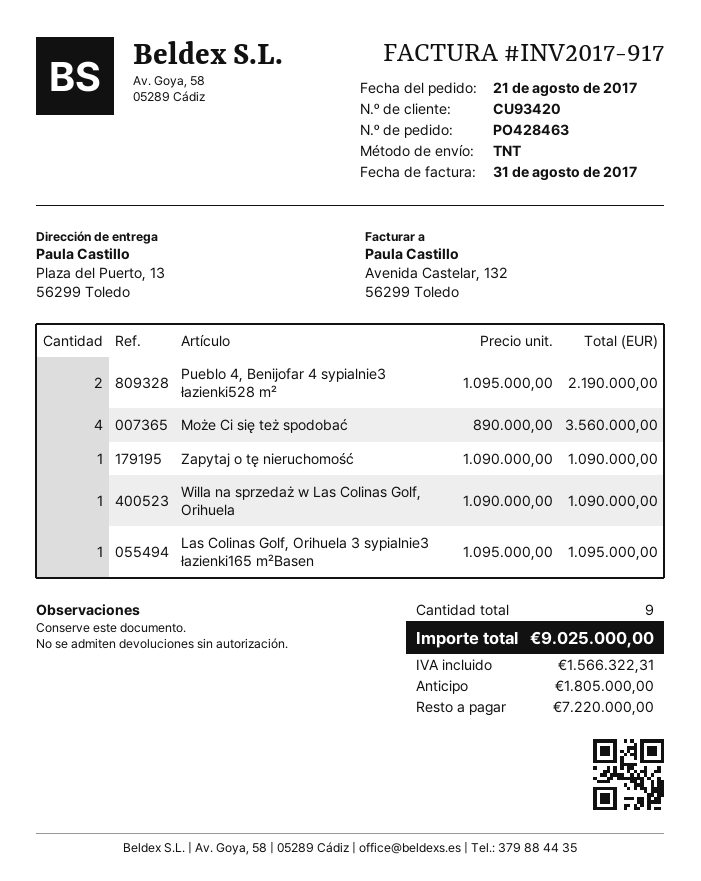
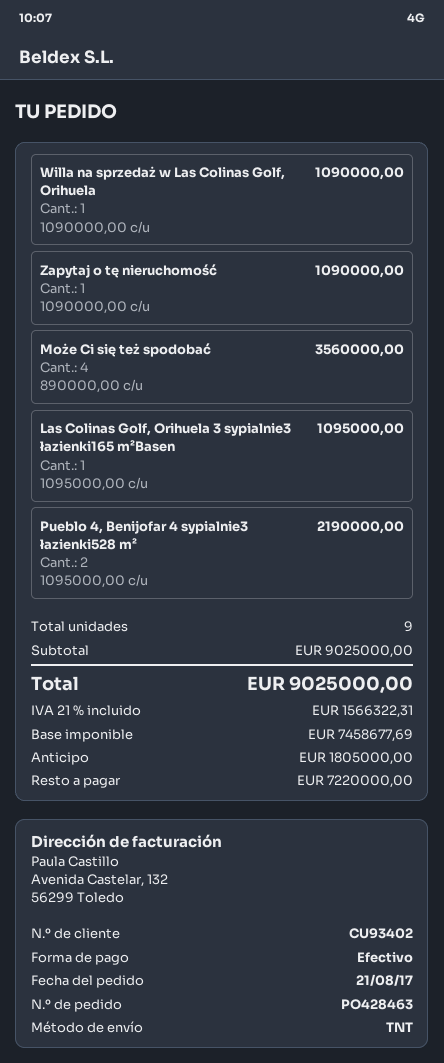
customer number: CU93420 -> CU93402

